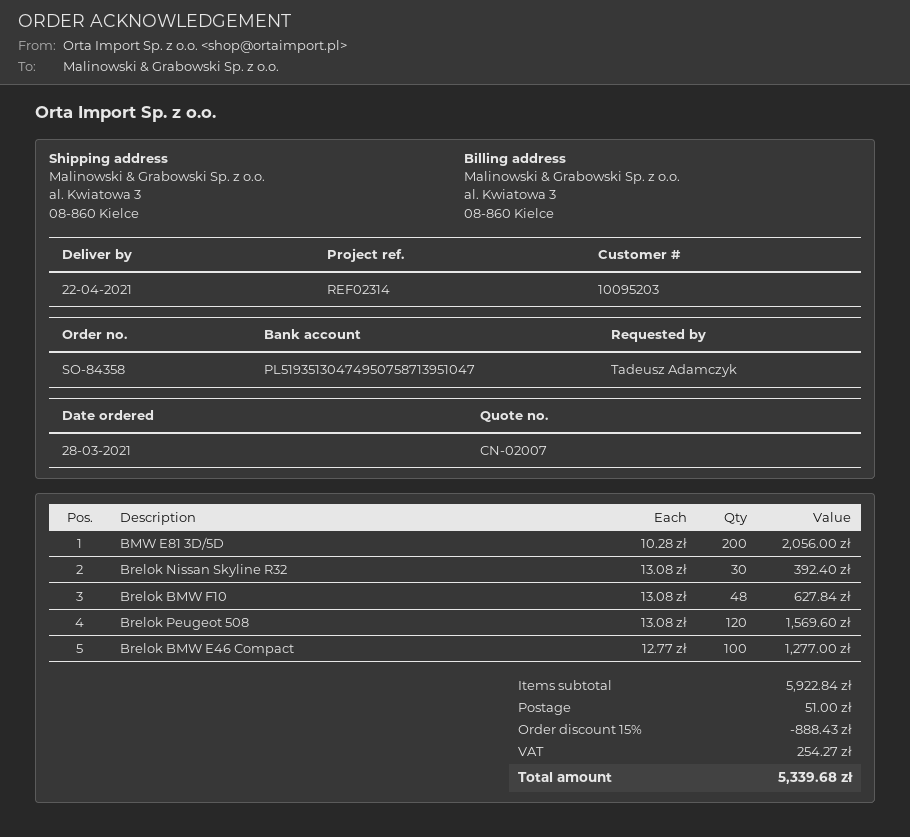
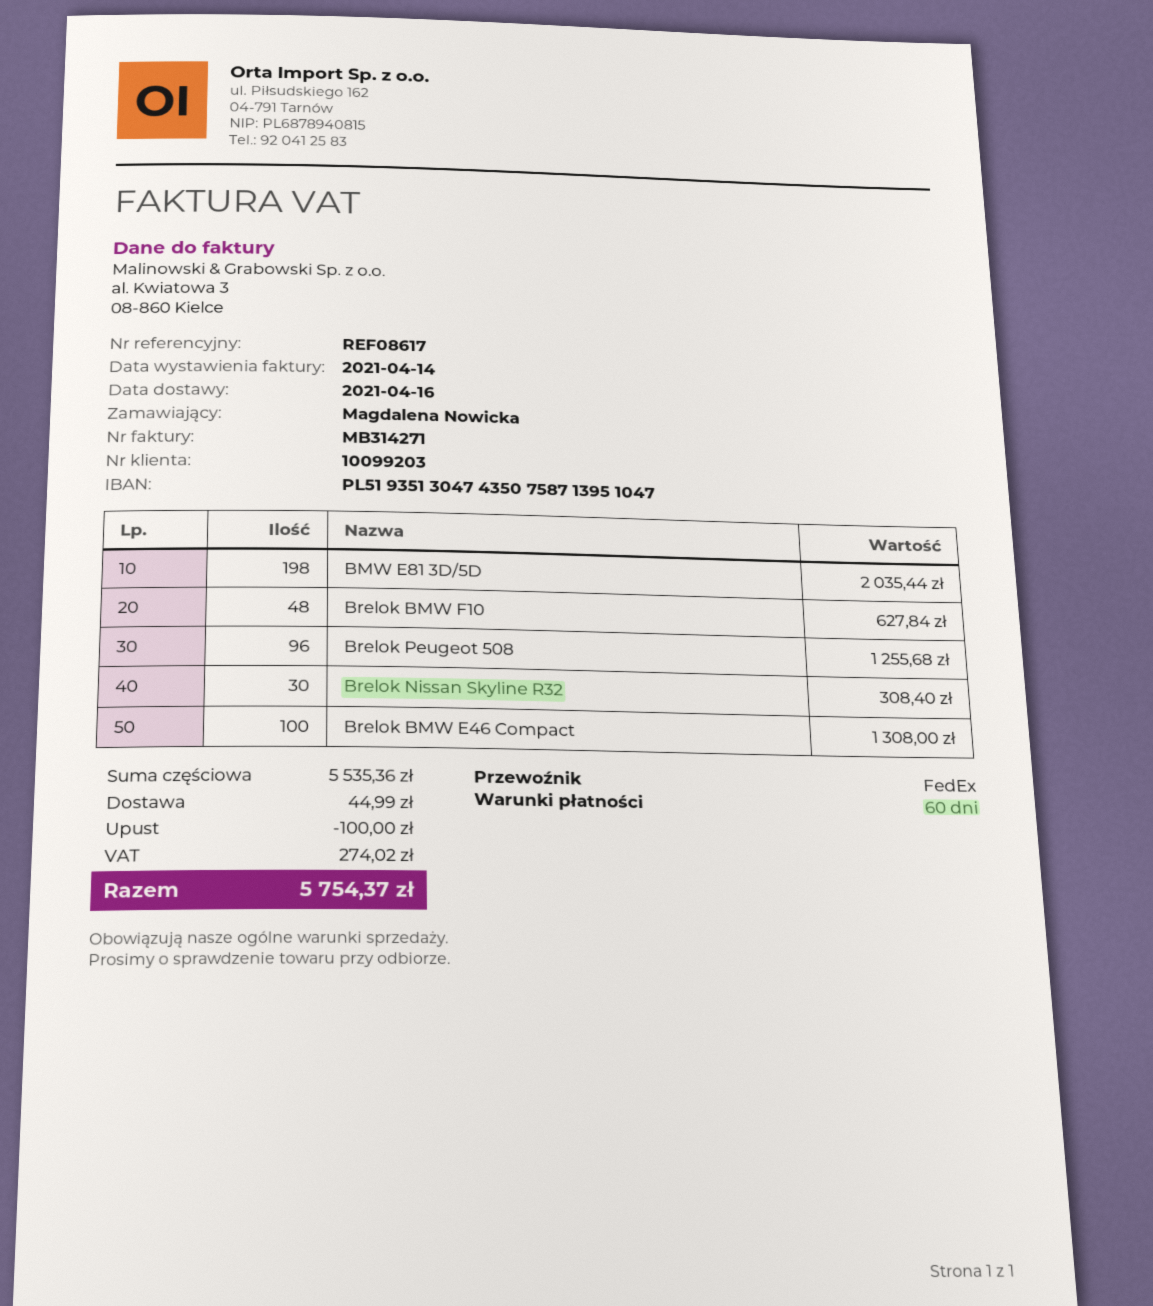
delivery date: 2021-04-22 -> 2021-04-16
customer number: 10095203 -> 10099203
reference: REF02314 -> REF08617
ordered by: Tadeusz Adamczyk -> Magdalena Nowicka
bank account: PL51935130474950758713951047 -> PL51935130474350758713951047
BMW E81 3D/5D: 200 for 2056.00 -> 198 for 2035.44
Brelok Nissan Skyline R32: 30 for 392.40 -> 30 for 308.40
Brelok Peugeot 508: 120 for 1569.60 -> 96 for 1255.68
Brelok BMW E46 Compact: 100 for 1277.00 -> 100 for 1308.00
subtotal: 5922.84 -> 5535.36
discount: 888.43 -> 100.00
shipping: 51.00 -> 44.99
tax: 254.27 -> 274.02
total: 5339.68 -> 5754.37

